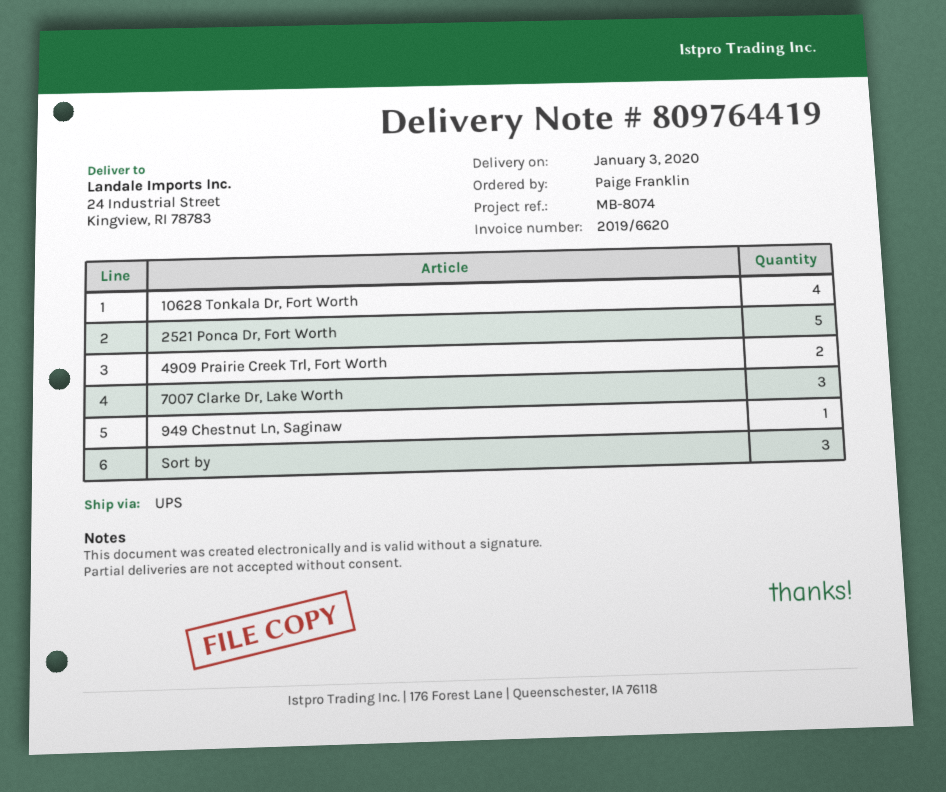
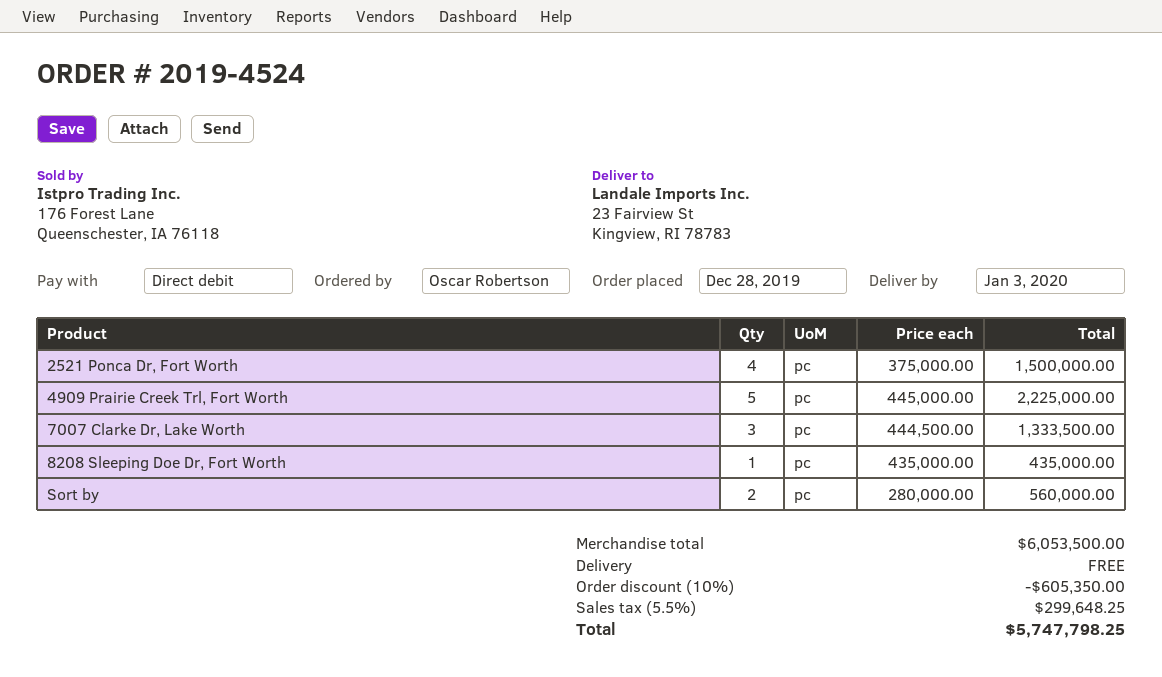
ordered by: Paige Franklin -> Oscar Robertson
ship to: 24 Industrial Street, Kingview, RI 78783 -> 23 Fairview St, Kingview, RI 78783
10628 Tonkala Dr, Fort Worth: 4 -> none
2521 Ponca Dr, Fort Worth: 5 -> 4
4909 Prairie Creek Trl, Fort Worth: 2 -> 5
949 Chestnut Ln, Saginaw: 1 -> none
Sort by: 3 -> 2
8208 Sleeping Doe Dr, Fort Worth: none -> 1

